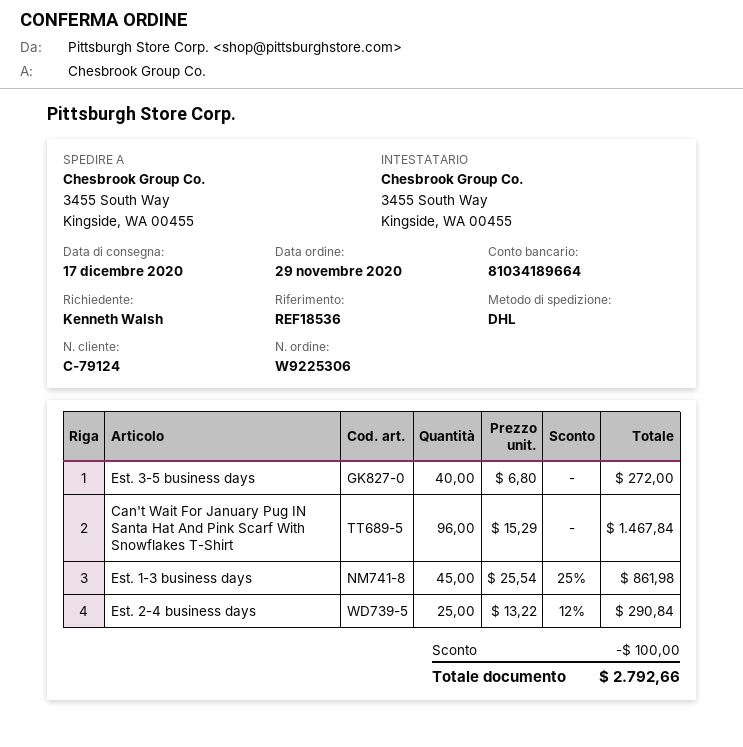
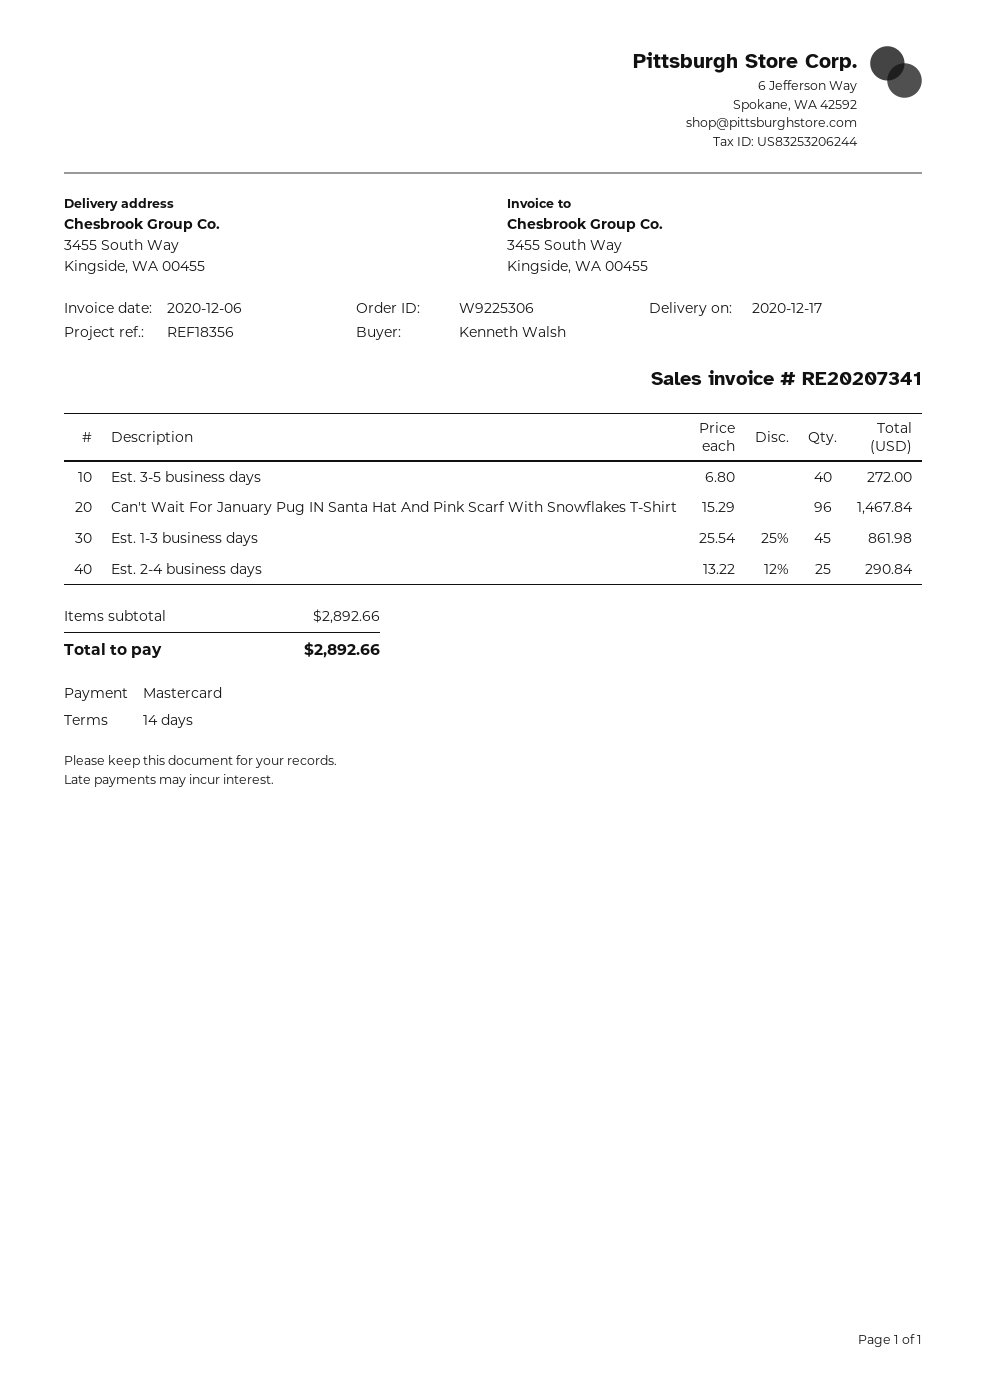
reference: REF18536 -> REF18356
discount: 100.00 -> none
total: 2792.66 -> 2892.66

